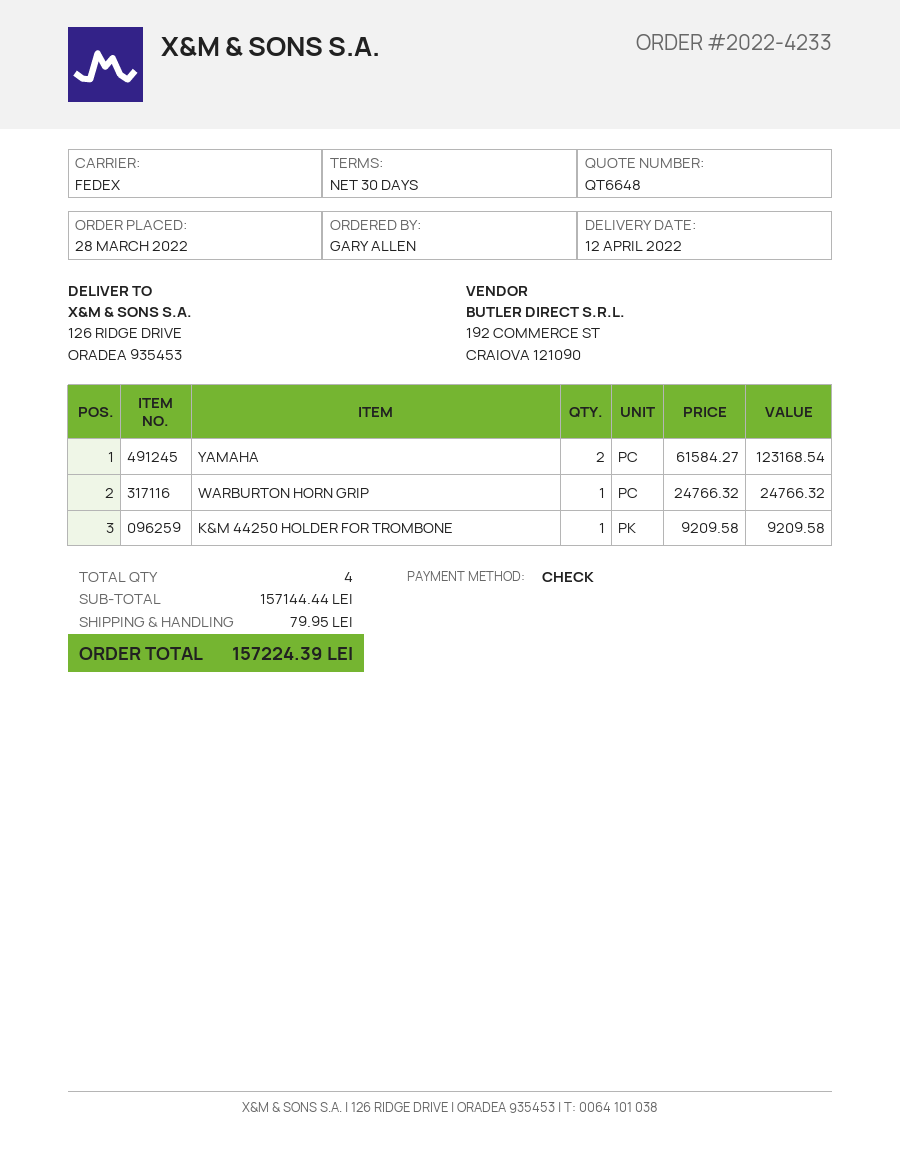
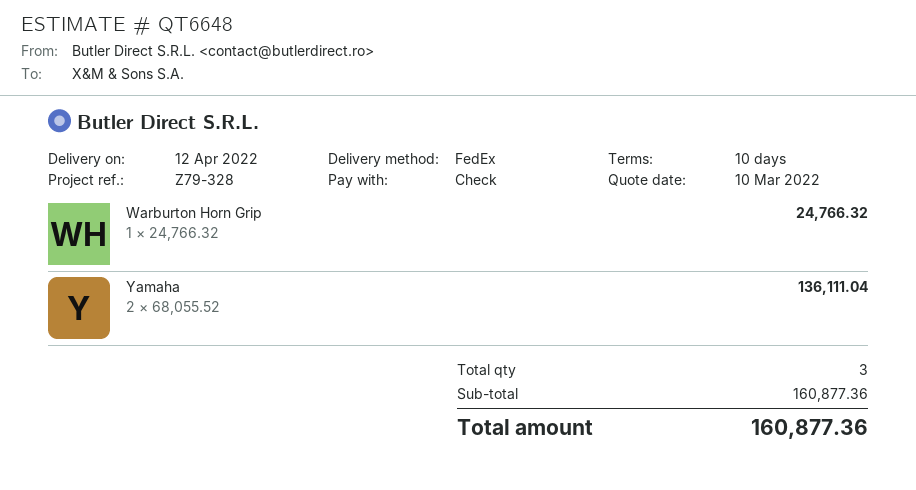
payment terms: 30 days -> 10 days
YAMAHA: 2 x 61584.27 = 123168.54 -> 2 x 68055.52 = 136111.04
K&M 44250 HOLDER FOR TROMBONE: 1 x 9209.58 = 9209.58 -> none
total quantity: 4 -> 3
subtotal: 157144.44 -> 160877.36
shipping: 79.95 -> none
total: 157224.39 -> 160877.36

